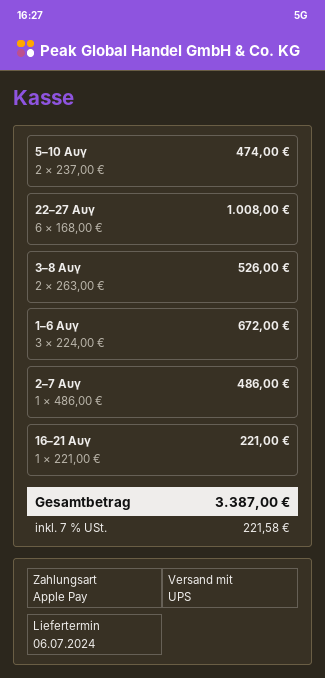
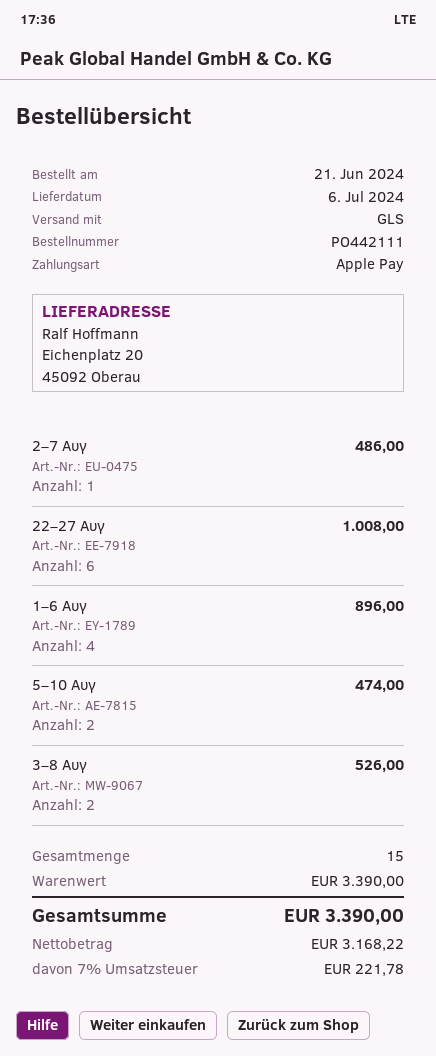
shipping method: UPS -> GLS
1–6 Αυγ: 3 for 672.00 -> 4 for 896.00
16–21 Αυγ: 1 for 221.00 -> none
tax: 7% = 221.58 -> 7% = 221.78
total: 3387.00 -> 3390.00

